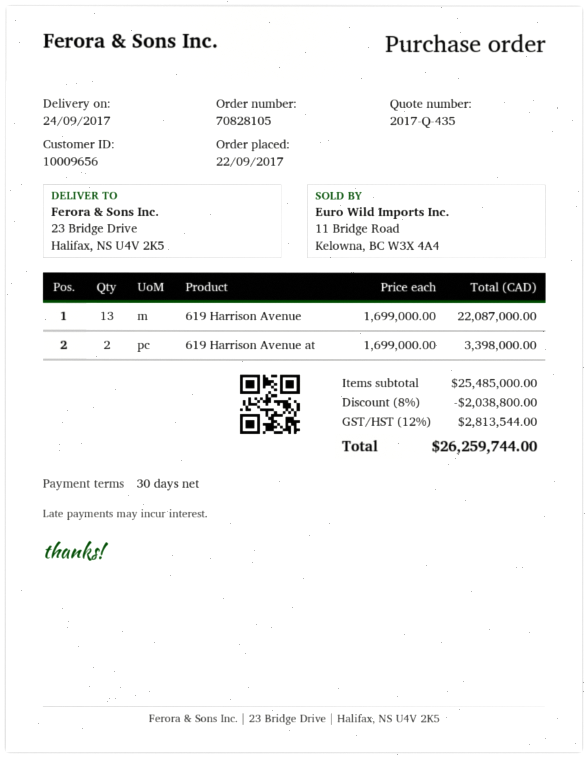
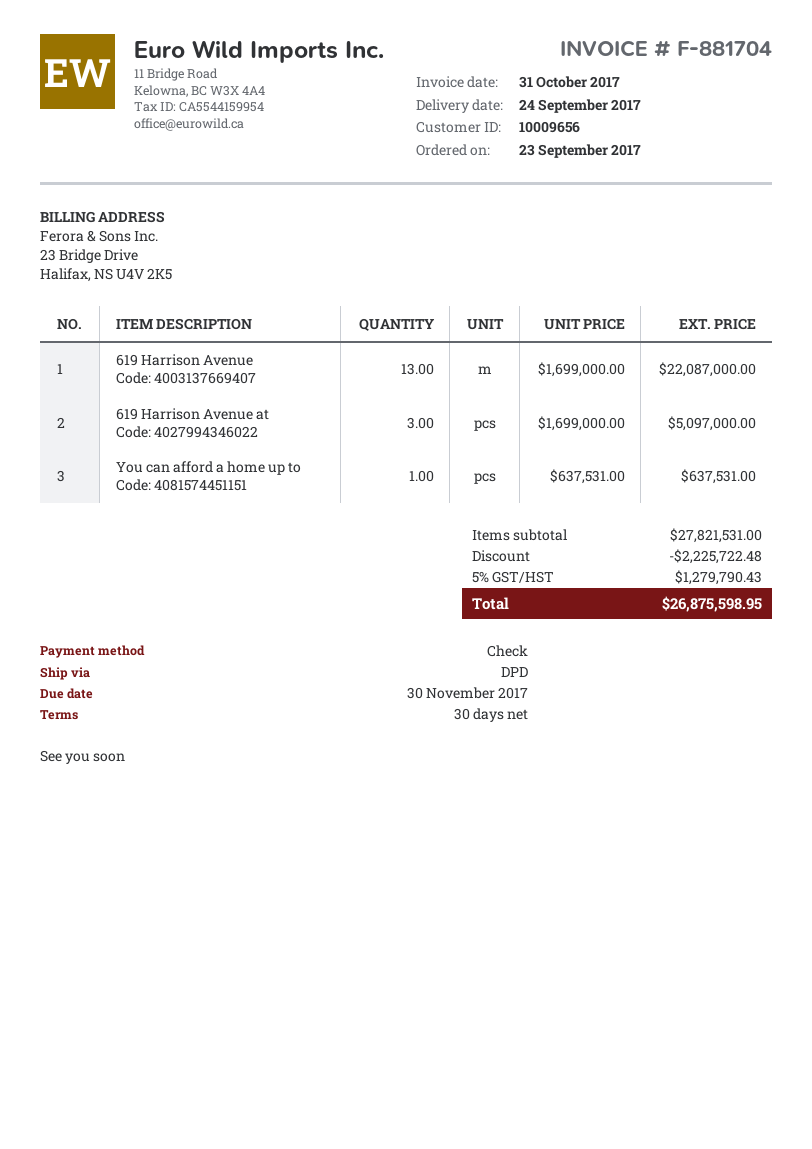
order date: 2017-09-22 -> 2017-09-23
619 Harrison Avenue at: 2 x 1699000.00 = 3398000.00 -> 3 x 1699000.00 = 5097000.00
You can afford a home up to: none -> 1 x 637531.00 = 637531.00
subtotal: 25485000.00 -> 27821531.00
discount: 2038800.00 -> 2225722.48
tax: 12% = 2813544.00 -> 5% = 1279790.43
total: 26259744.00 -> 26875598.95

